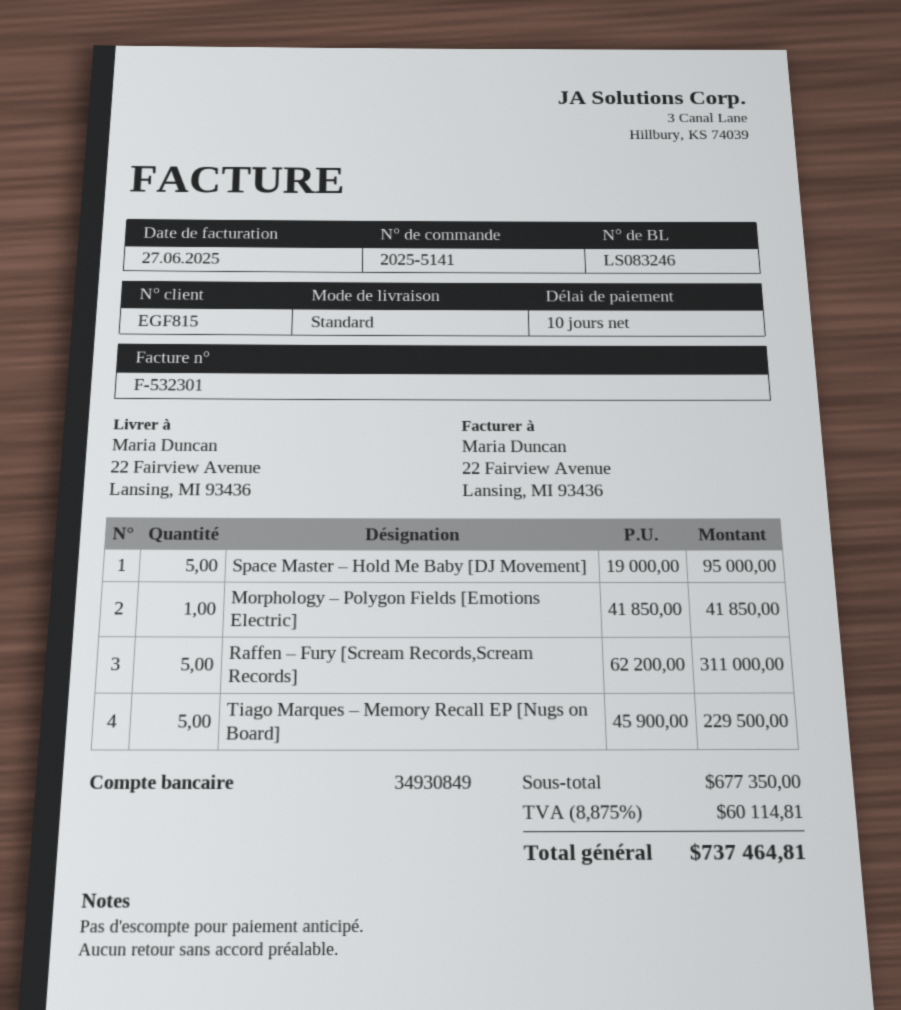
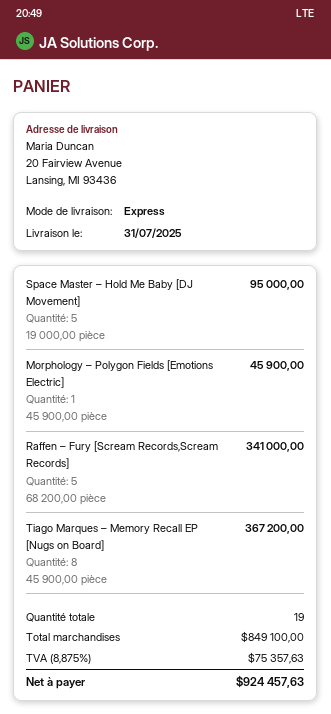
shipping method: standard -> express
ship to: 22 Fairview Avenue, Lansing, MI 93436 -> 20 Fairview Avenue, Lansing, MI 93436
Morphology – Polygon Fields [Emotions Electric]: 1 x 41850.00 = 41850.00 -> 1 x 45900.00 = 45900.00
Raffen – Fury [Scream Records,Scream Records]: 5 x 62200.00 = 311000.00 -> 5 x 68200.00 = 341000.00
Tiago Marques – Memory Recall EP [Nugs on Board]: 5 x 45900.00 = 229500.00 -> 8 x 45900.00 = 367200.00
subtotal: 677350.00 -> 849100.00
tax: 8.875% = 60114.81 -> 8.875% = 75357.63
total: 737464.81 -> 924457.63

